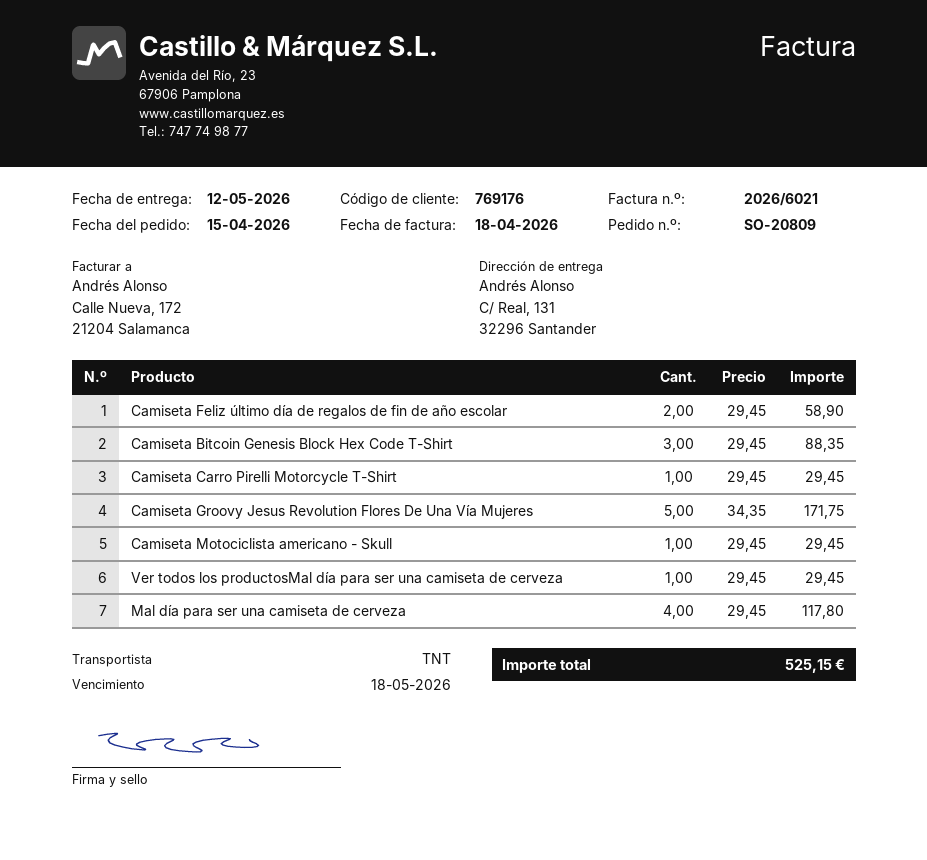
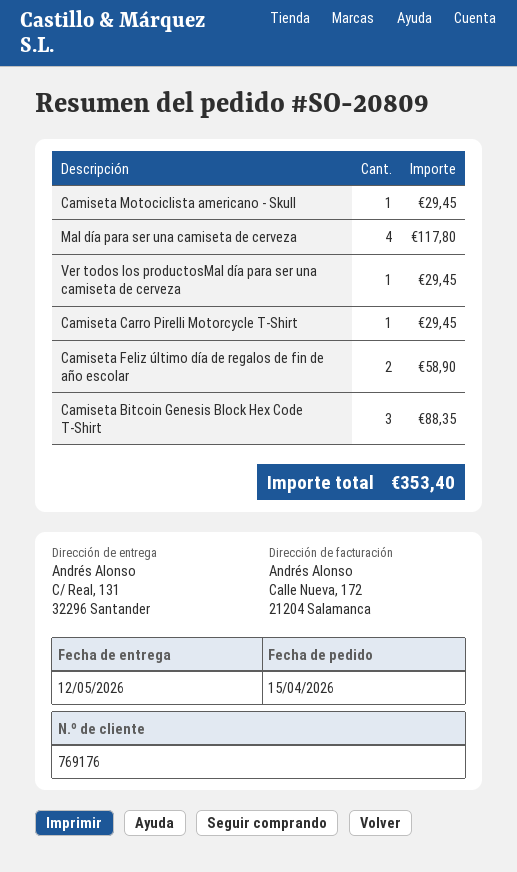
Camiseta Groovy Jesus Revolution Flores De Una Vía Mujeres: 5 for 171.75 -> none
total: 525.15 -> 353.40

